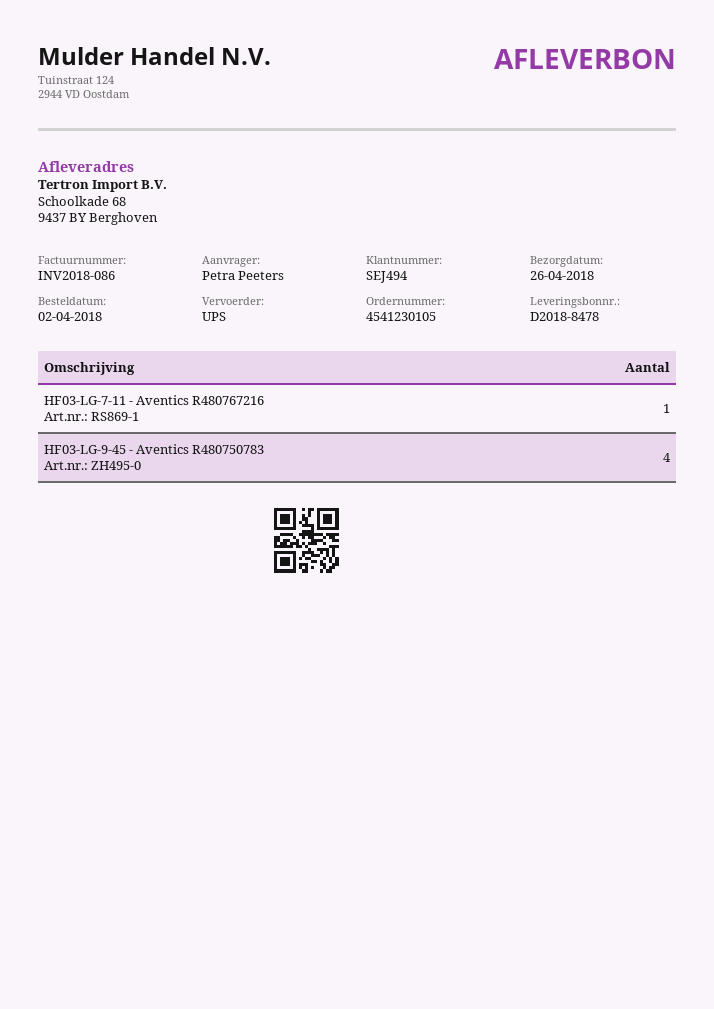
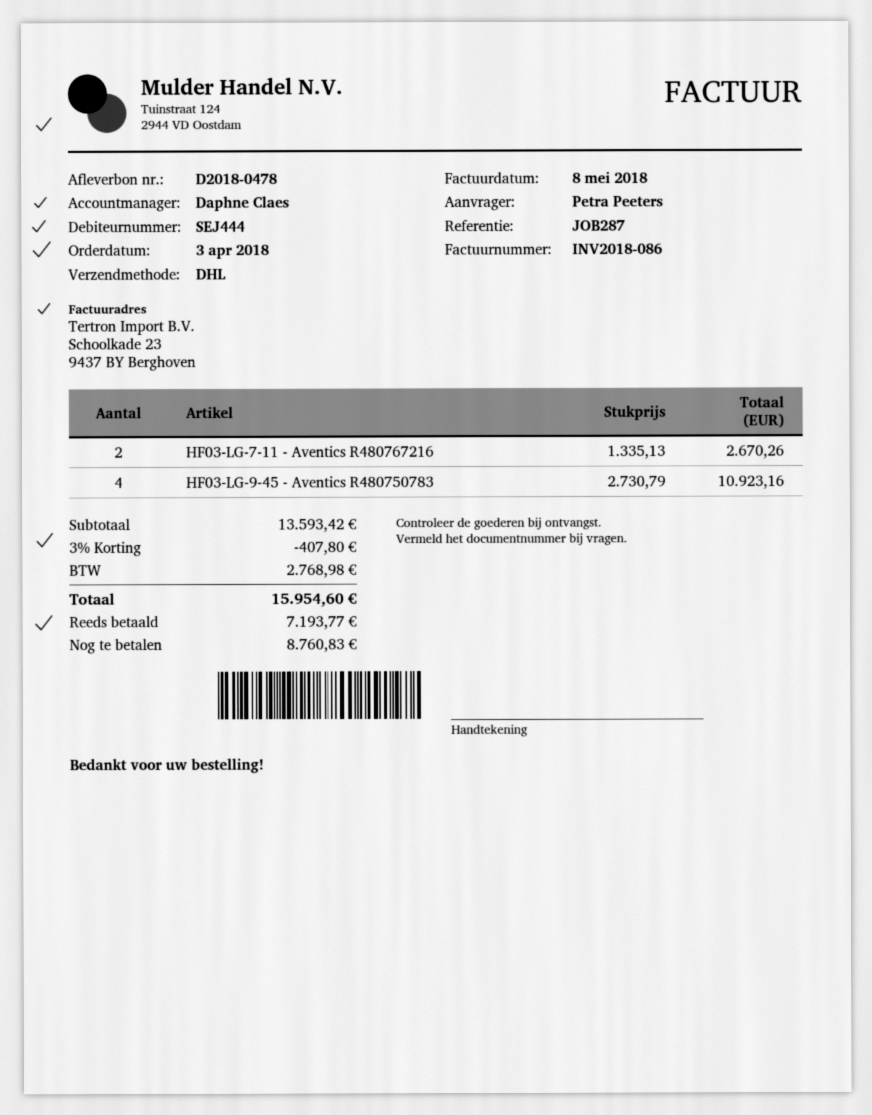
order date: 2018-04-02 -> 2018-04-03
delivery note number: D2018-8478 -> D2018-0478
customer number: SEJ494 -> SEJ444
shipping method: UPS -> DHL
HF03-LG-7-11 - Aventics R480767216: 1 -> 2

